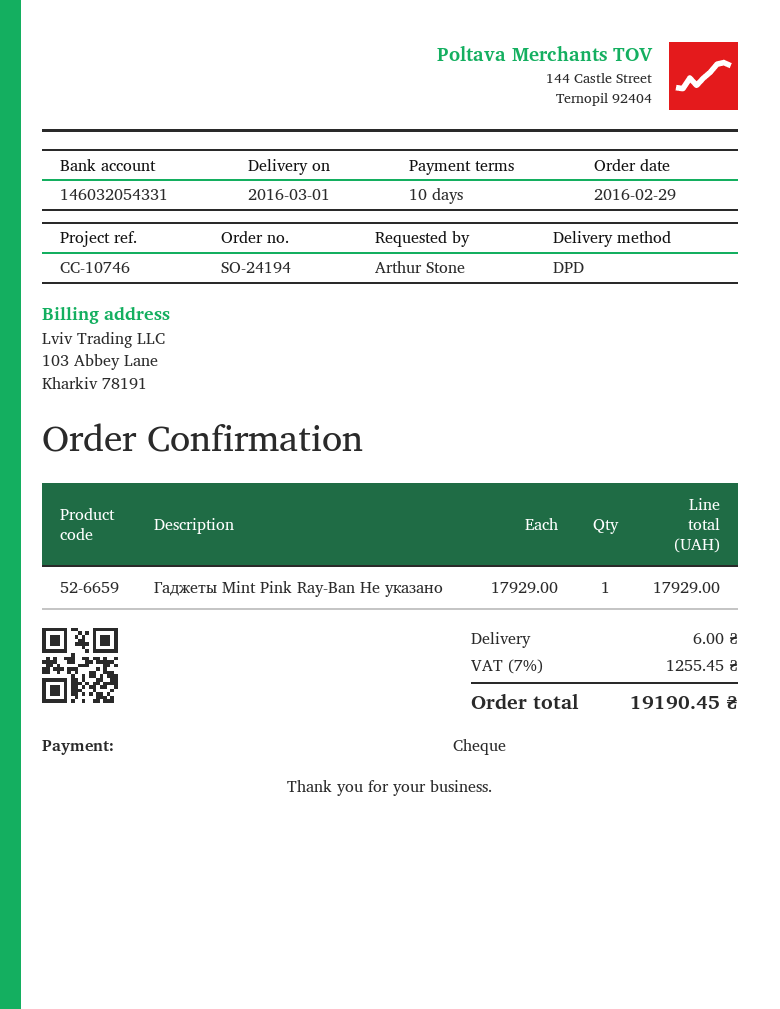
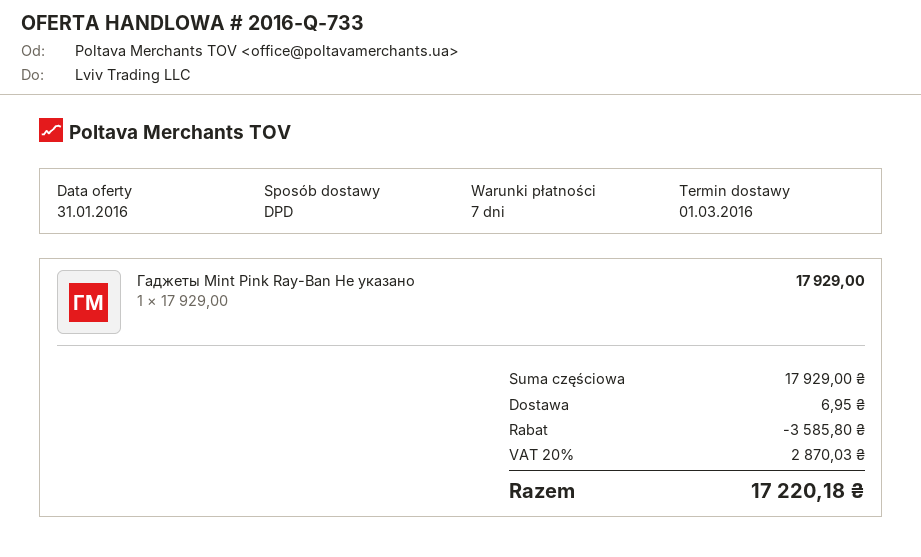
payment terms: 10 days -> 7 days
discount: none -> 3585.80
shipping: 6.00 -> 6.95
tax: 7% = 1255.45 -> 20% = 2870.03
total: 19190.45 -> 17220.18

